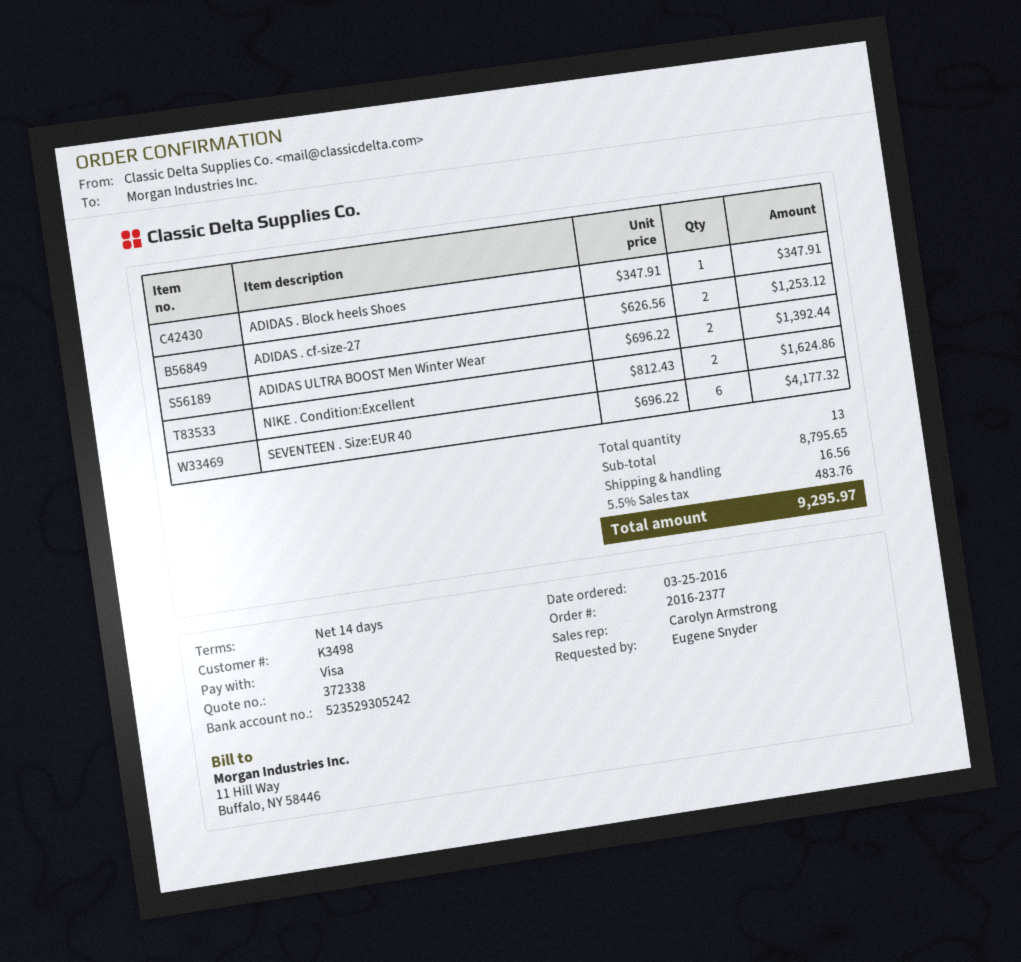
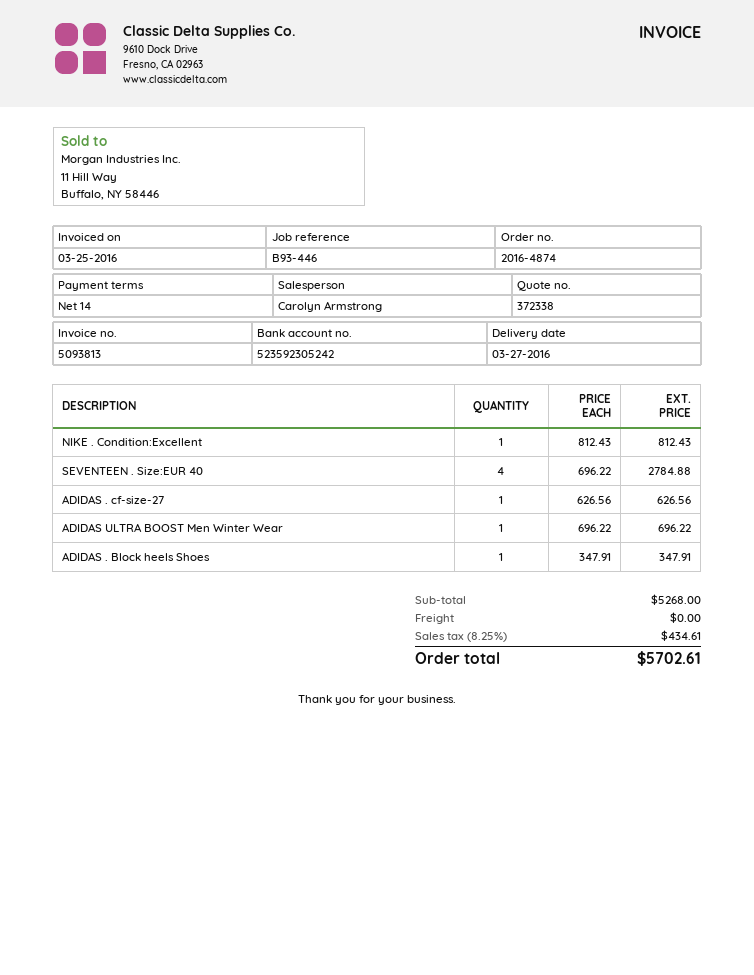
order number: 2016-2377 -> 2016-4874
bank account: 523529305242 -> 523592305242
ADIDAS . cf-size-27: 2 x 626.56 = 1253.12 -> 1 x 626.56 = 626.56
ADIDAS ULTRA BOOST Men Winter Wear: 2 x 696.22 = 1392.44 -> 1 x 696.22 = 696.22
NIKE . Condition:Excellent: 2 x 812.43 = 1624.86 -> 1 x 812.43 = 812.43
SEVENTEEN . Size:EUR 40: 6 x 696.22 = 4177.32 -> 4 x 696.22 = 2784.88
subtotal: 8795.65 -> 5268.00
shipping: 16.56 -> 0.00
tax: 5.5% = 483.76 -> 8.25% = 434.61
total: 9295.97 -> 5702.61

